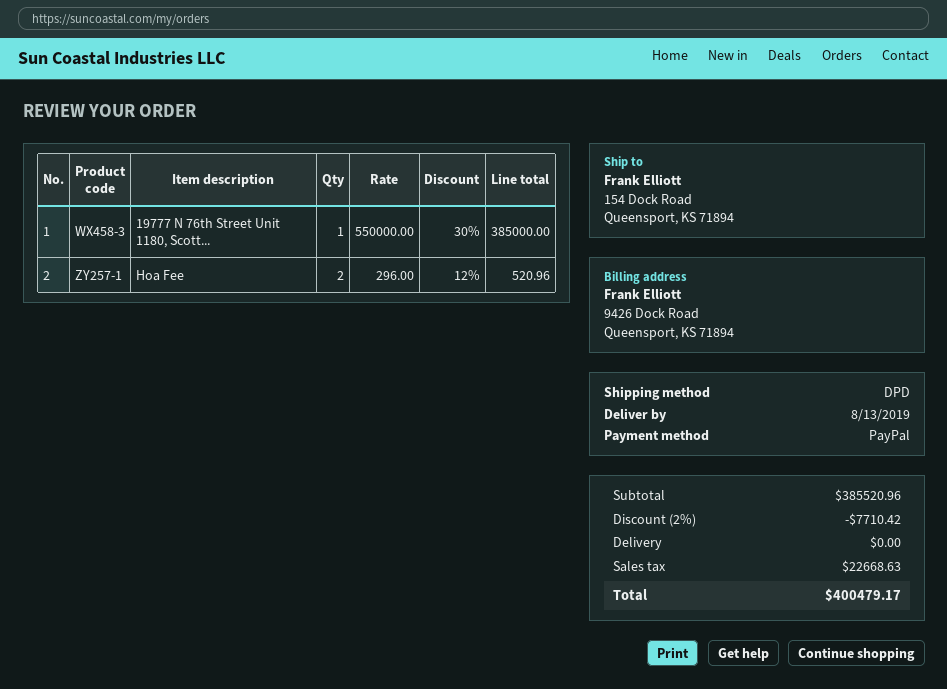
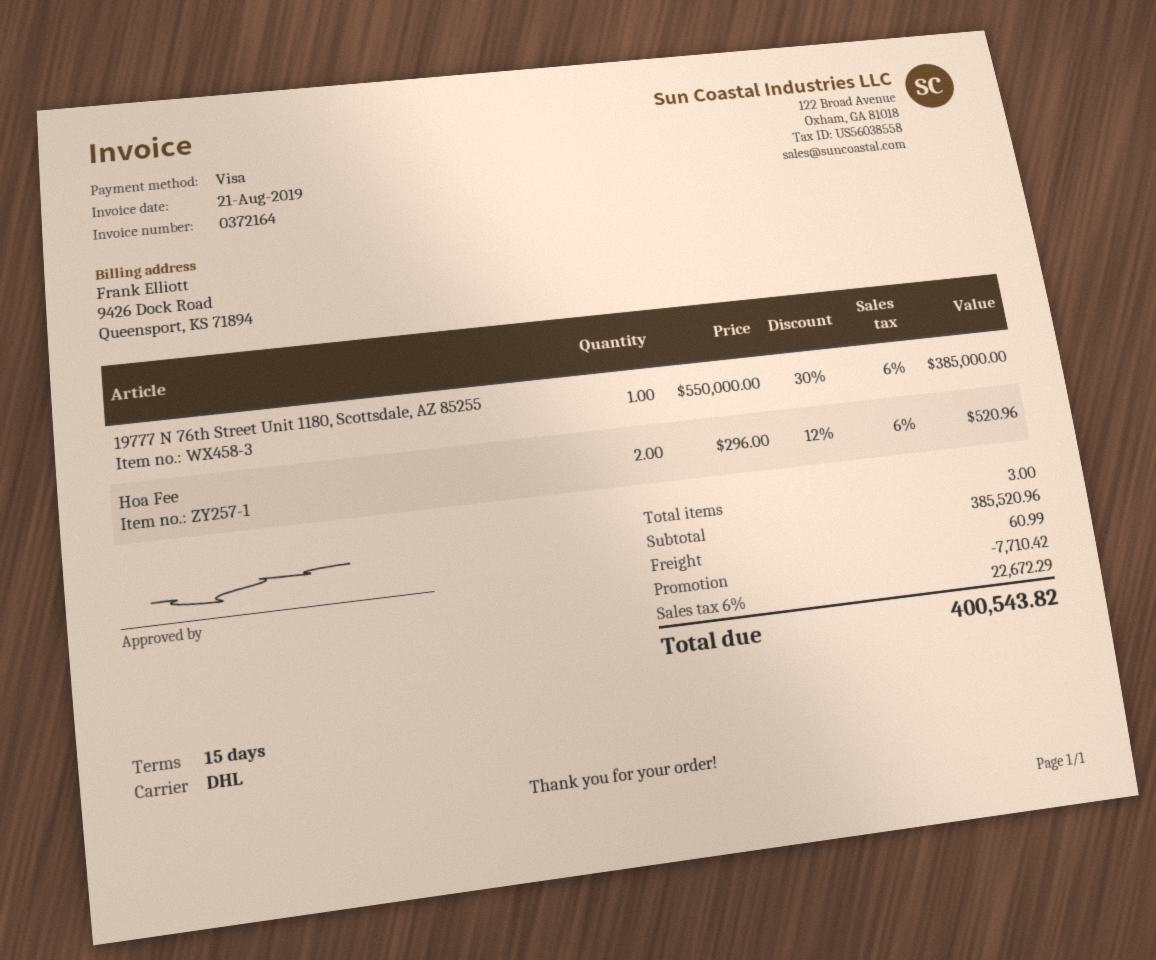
payment method: PayPal -> Visa
shipping method: DPD -> DHL
shipping: 0.00 -> 60.99
tax: 22668.63 -> 22672.29
total: 400479.17 -> 400543.82

